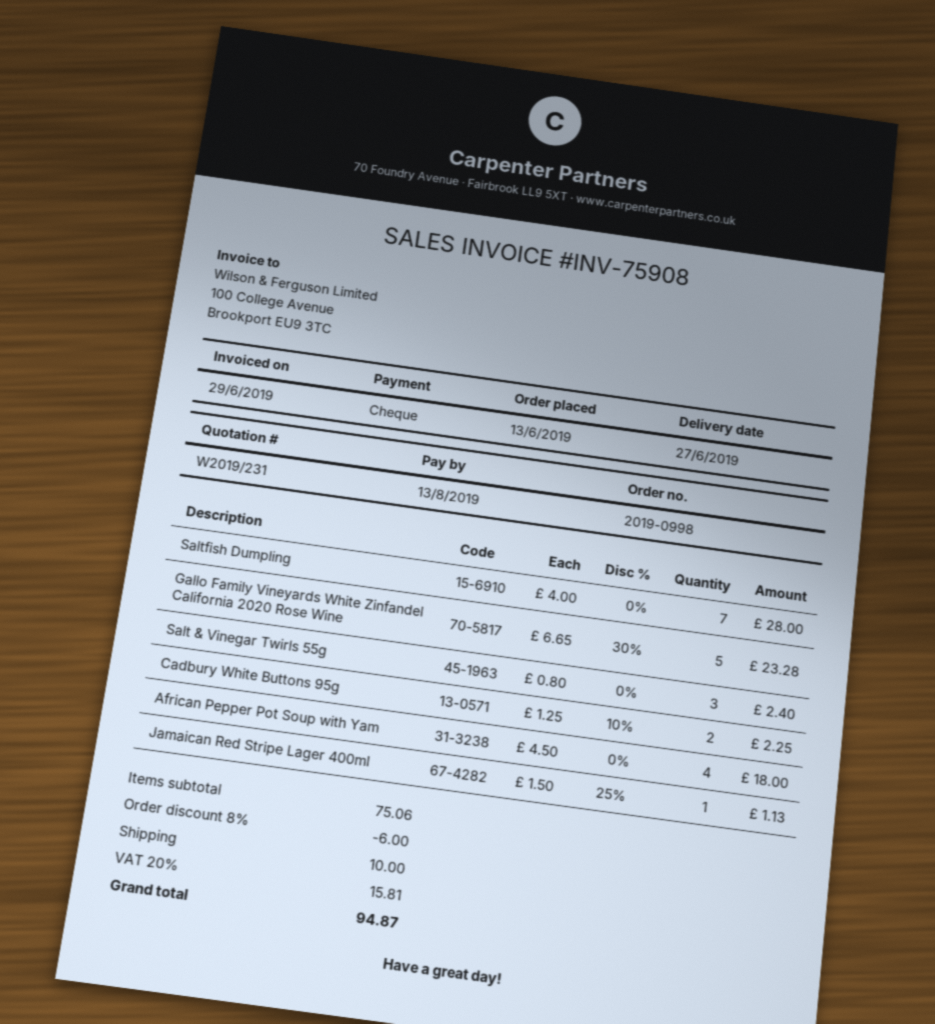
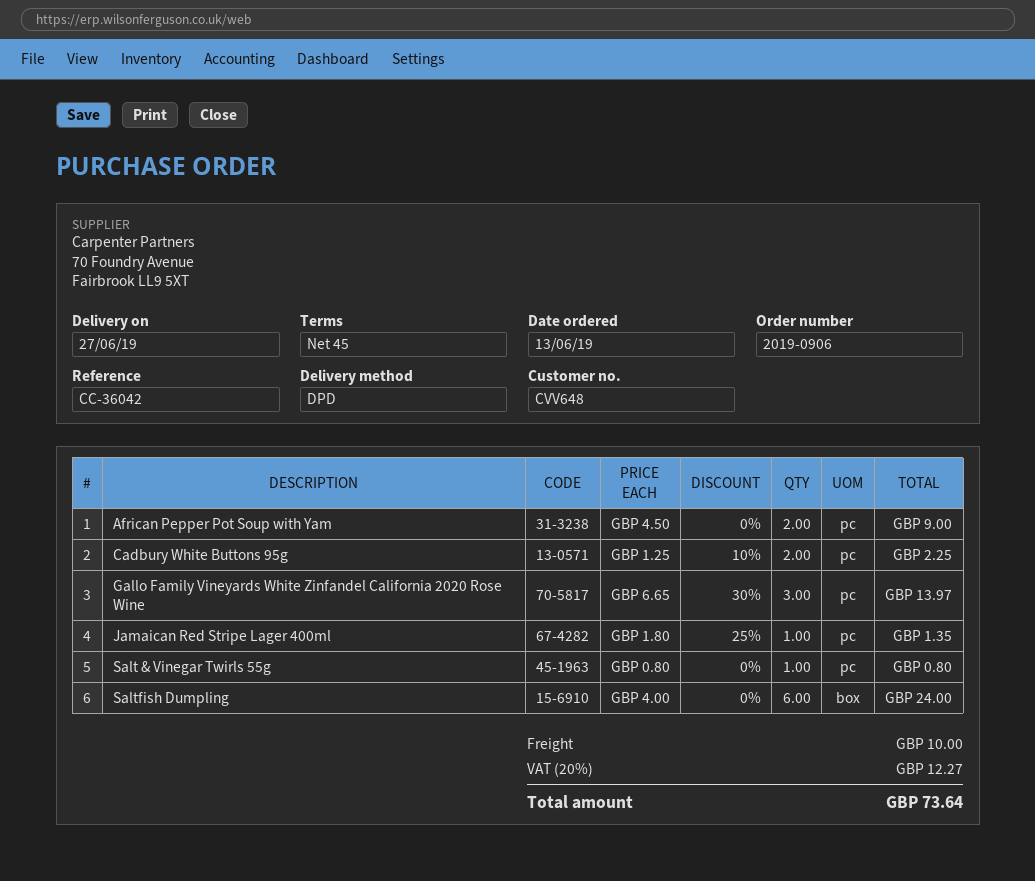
order number: 2019-0998 -> 2019-0906
Saltfish Dumpling: 7 x 4.00 = 28.00 -> 6 x 4.00 = 24.00
Gallo Family Vineyards White Zinfandel California 2020 Rose Wine: 5 x 6.65 - 30% = 23.28 -> 3 x 6.65 - 30% = 13.97
Salt & Vinegar Twirls 55g: 3 x 0.80 = 2.40 -> 1 x 0.80 = 0.80
African Pepper Pot Soup with Yam: 4 x 4.50 = 18.00 -> 2 x 4.50 = 9.00
Jamaican Red Stripe Lager 400ml: 1 x 1.50 - 25% = 1.13 -> 1 x 1.80 - 25% = 1.35
discount: 8% = 6.00 -> none
tax: 20% = 15.81 -> 20% = 12.27
total: 94.87 -> 73.64

